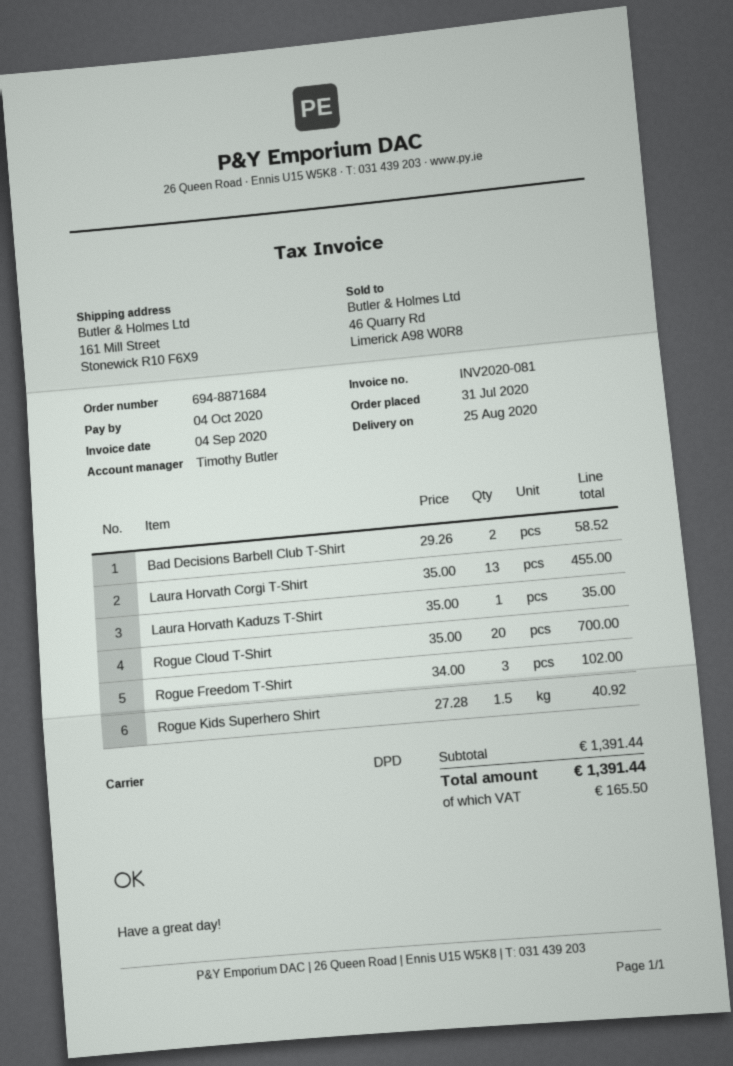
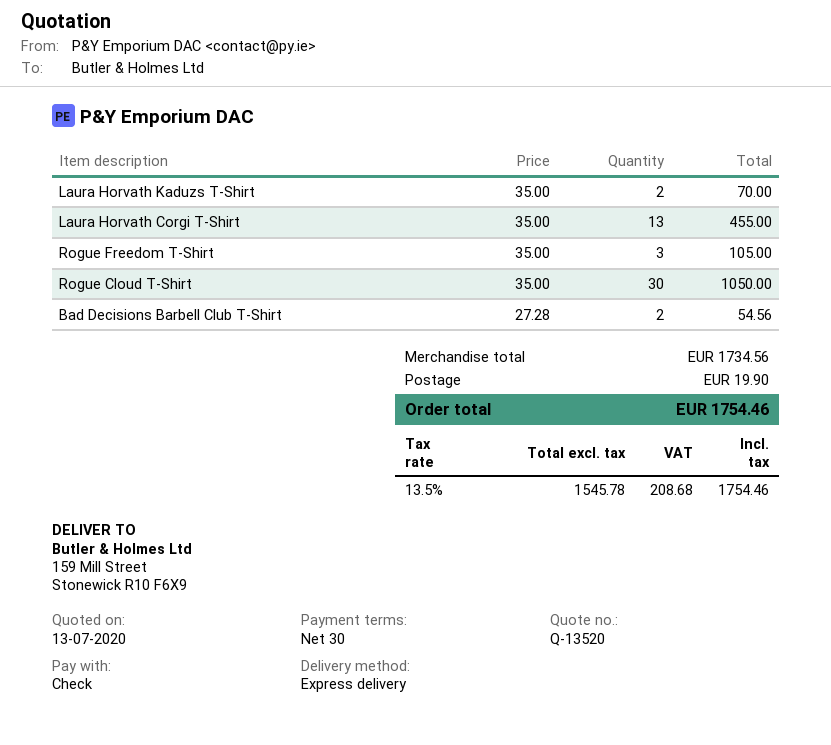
shipping method: DPD -> express
ship to: 161 Mill Street, Stonewick R10 F6X9 -> 159 Mill Street, Stonewick R10 F6X9
Bad Decisions Barbell Club T-Shirt: 2 x 29.26 = 58.52 -> 2 x 27.28 = 54.56
Laura Horvath Kaduzs T-Shirt: 1 x 35.00 = 35.00 -> 2 x 35.00 = 70.00
Rogue Cloud T-Shirt: 20 x 35.00 = 700.00 -> 30 x 35.00 = 1050.00
Rogue Freedom T-Shirt: 3 x 34.00 = 102.00 -> 3 x 35.00 = 105.00
Rogue Kids Superhero Shirt: 1.5 x 27.28 = 40.92 -> none
subtotal: 1391.44 -> 1734.56
shipping: none -> 19.90
tax: 165.50 -> 208.68
total: 1391.44 -> 1754.46

